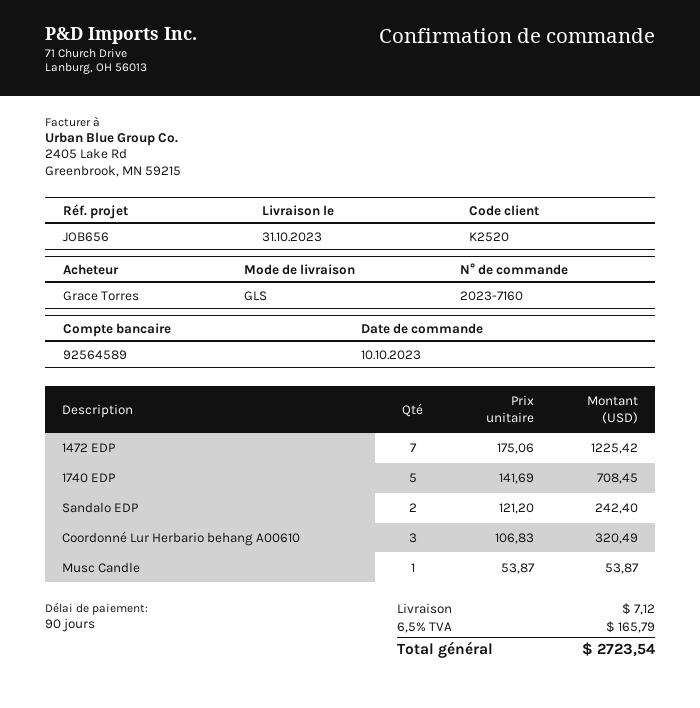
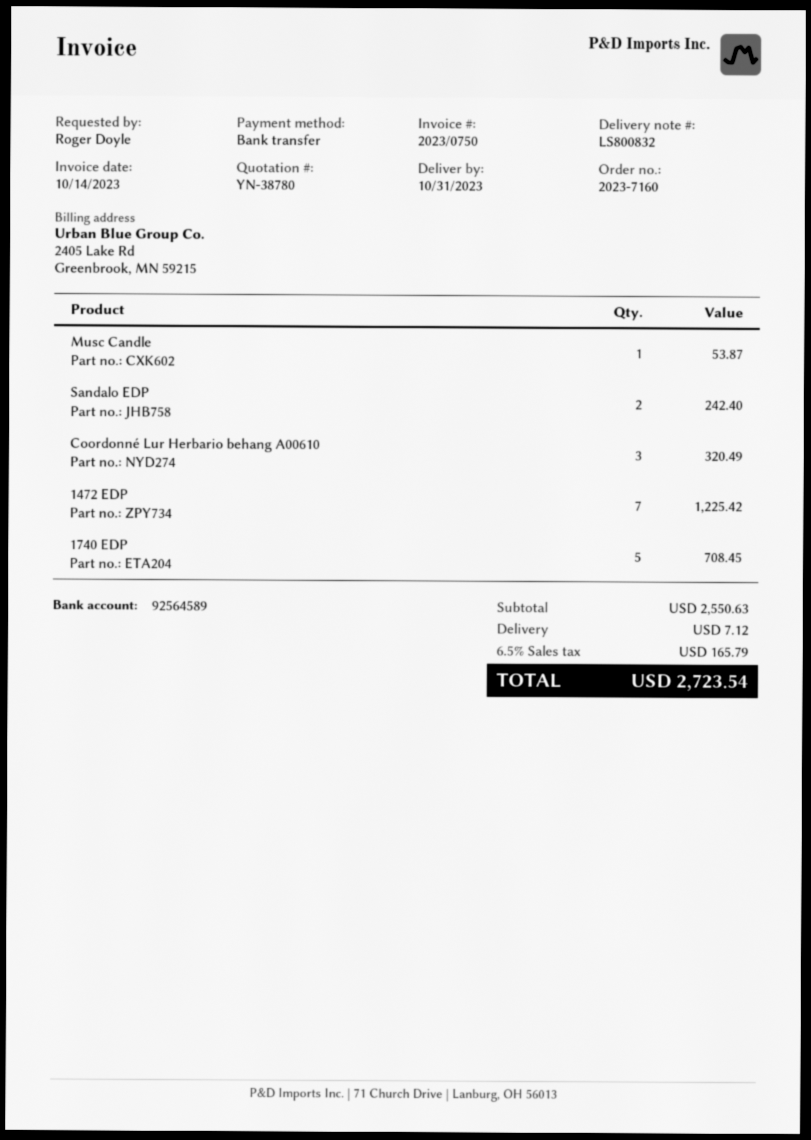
ordered by: Grace Torres -> Roger Doyle

